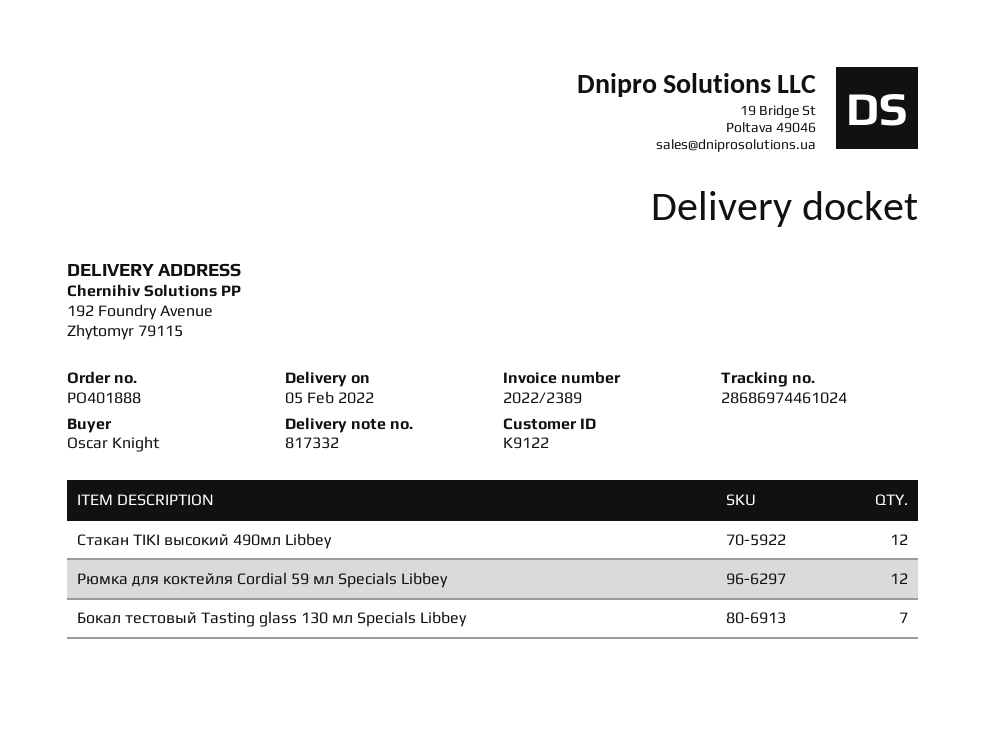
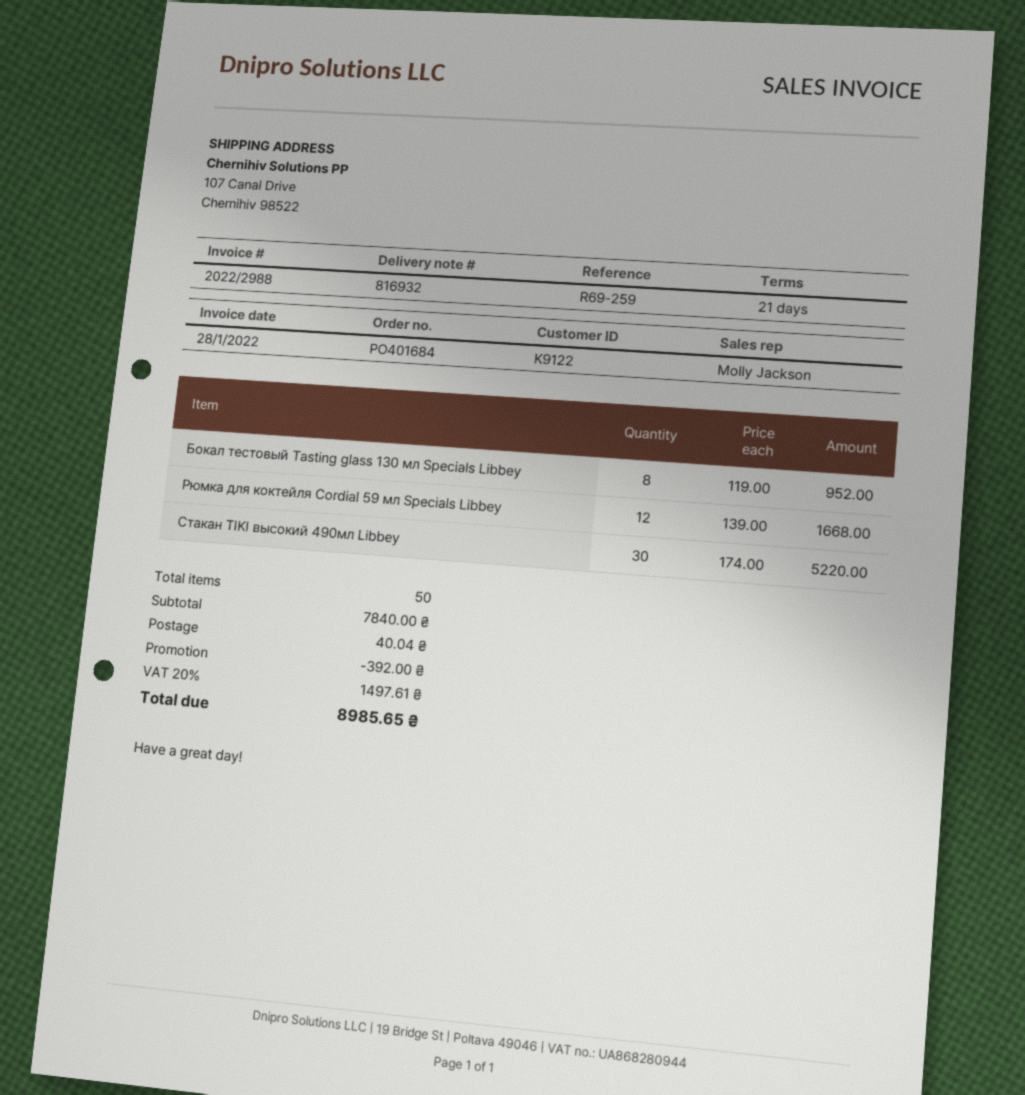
order number: PO401888 -> PO401684
delivery note number: 817332 -> 816932
invoice number: 2022/2389 -> 2022/2988
ship to: 192 Foundry Avenue, Zhytomyr 79115 -> 107 Canal Drive, Chernihiv 98522
Стакан TIKI высокий 490мл Libbey: 12 -> 30
Бокал тестовый Tasting glass 130 мл Specials Libbey: 7 -> 8

